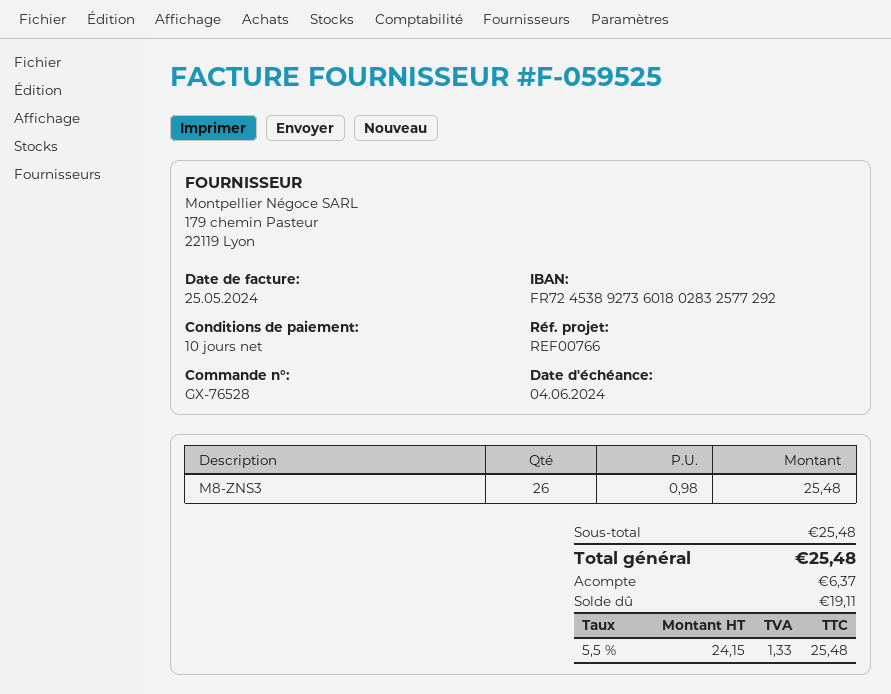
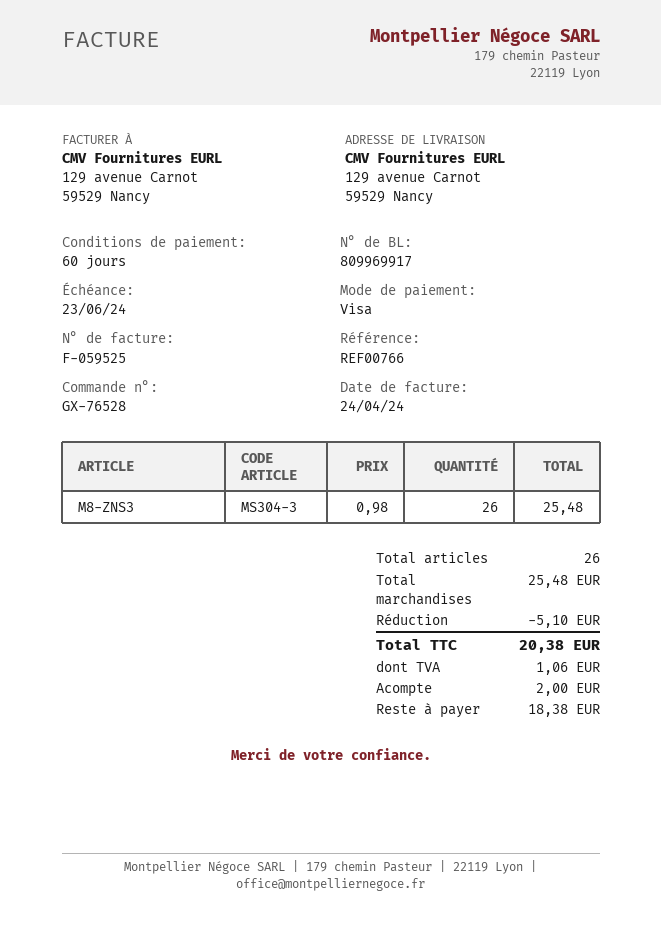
invoice date: 2024-05-25 -> 2024-04-24
payment terms: 10 days -> 60 days
due date: 2024-06-04 -> 2024-06-23
discount: none -> 5.10
tax: 1.33 -> 1.06
total: 25.48 -> 20.38
deposit: 6.37 -> 2.00
balance: 19.11 -> 18.38

